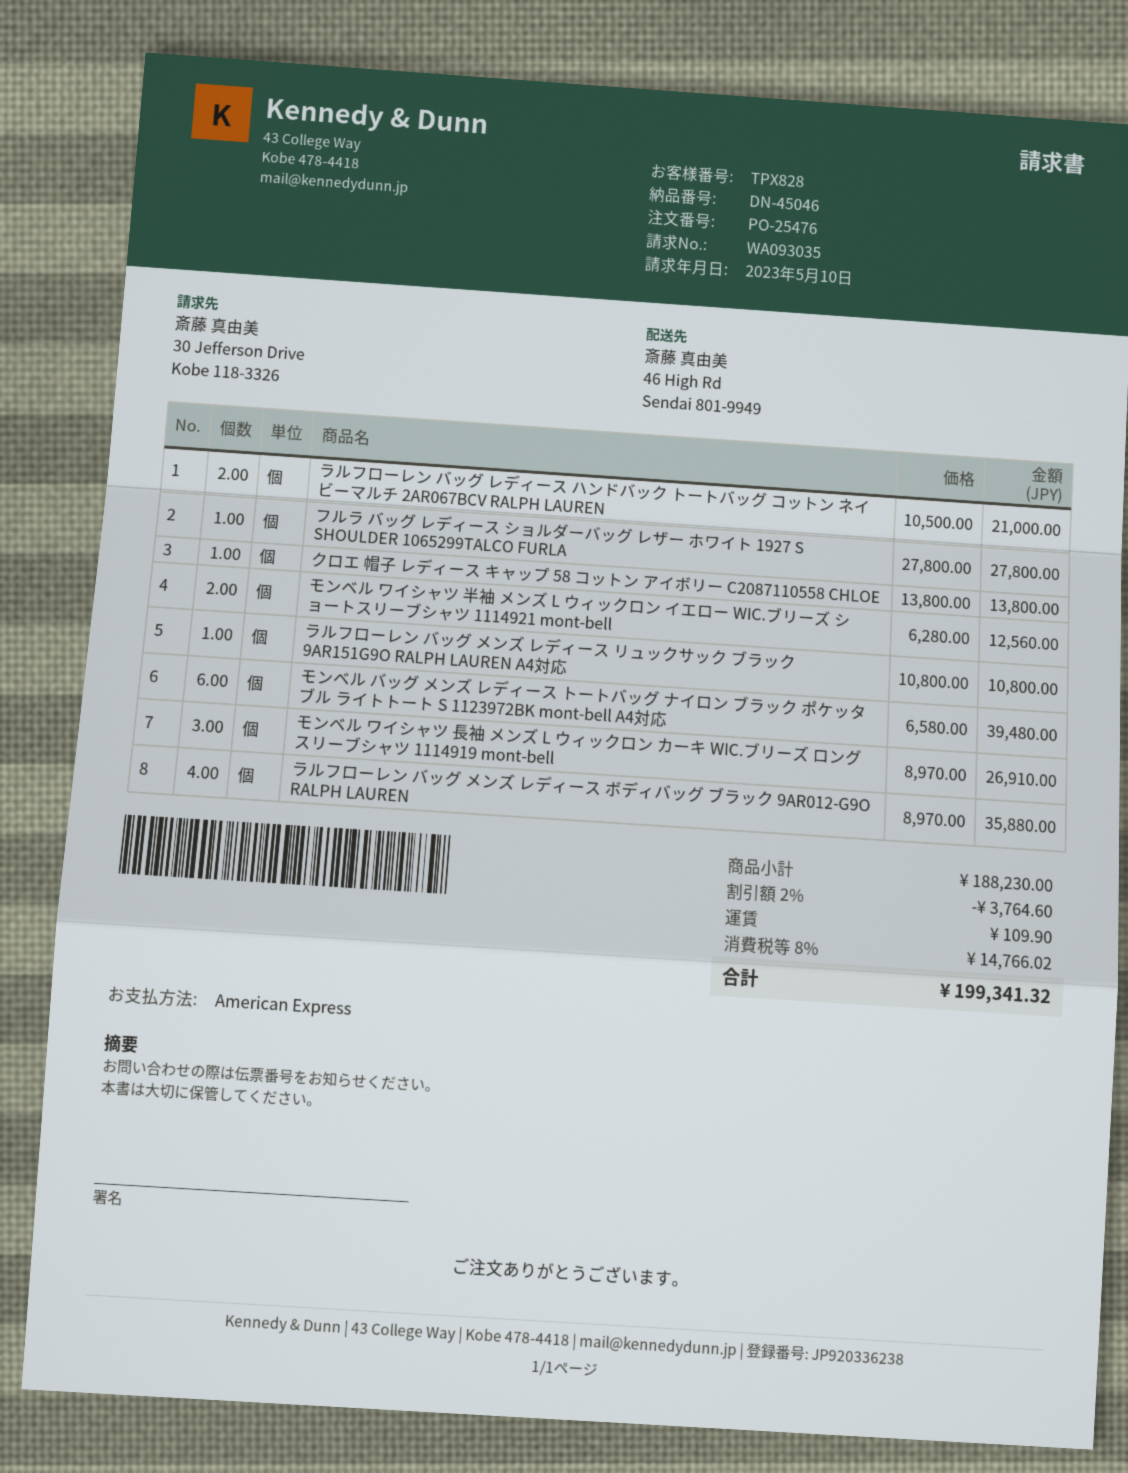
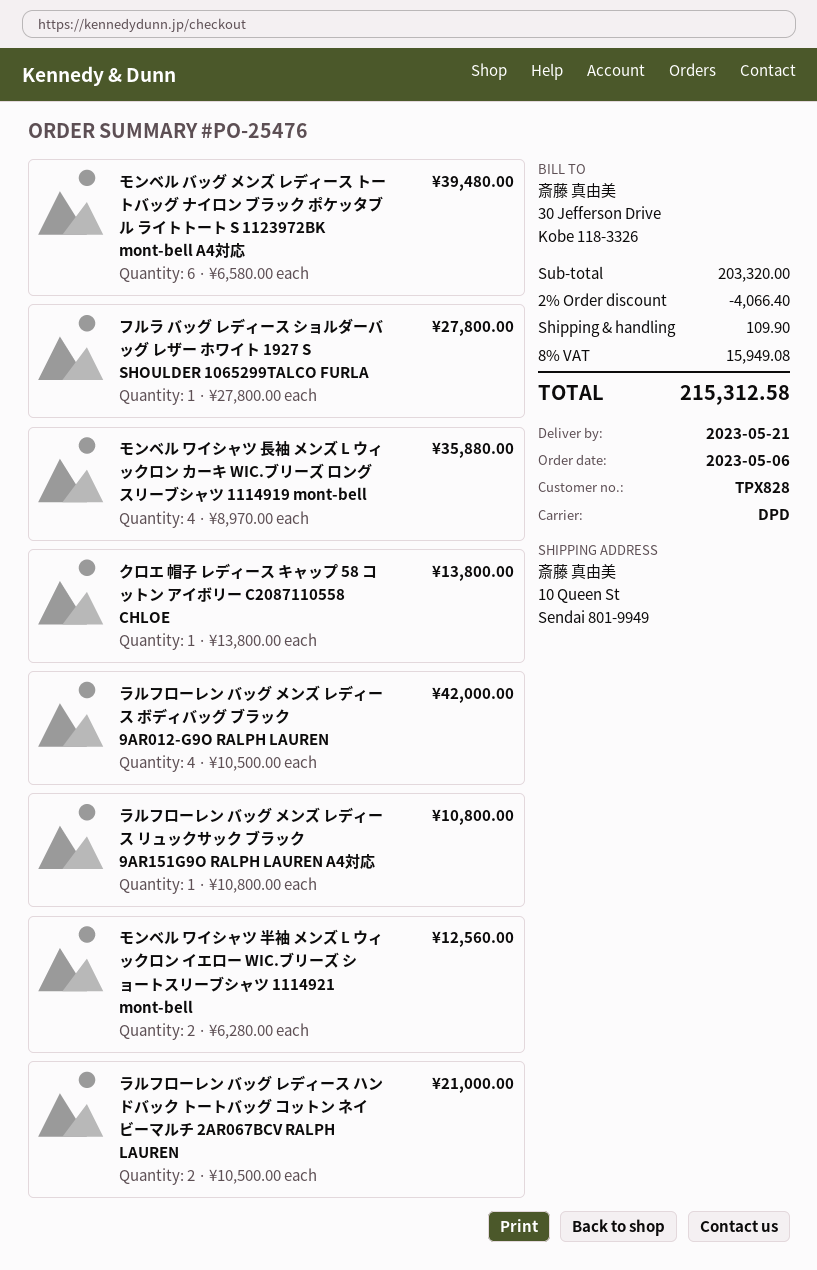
ship to: 46 High Rd, Sendai 801-9949 -> 10 Queen St, Sendai 801-9949
モンベル ワイシャツ 長袖 メンズ L ウィックロン カーキ WIC.ブリーズ ロングスリーブシャツ 1114919 mont-bell: 3 x 8970.00 = 26910.00 -> 4 x 8970.00 = 35880.00
ラルフローレン バッグ メンズ レディース ボディバッグ ブラック 9AR012-G9O RALPH LAUREN: 4 x 8970.00 = 35880.00 -> 4 x 10500.00 = 42000.00
subtotal: 188230.00 -> 203320.00
discount: 2% = 3764.60 -> 2% = 4066.40
tax: 8% = 14766.02 -> 8% = 15949.08
total: 199341.32 -> 215312.58

